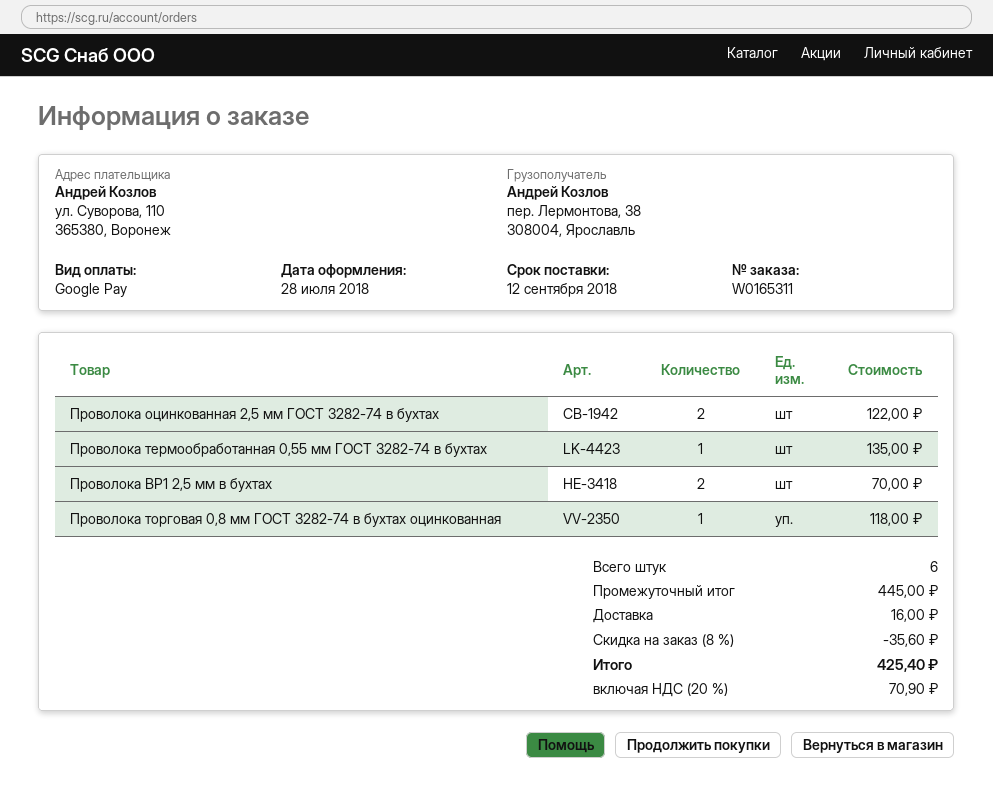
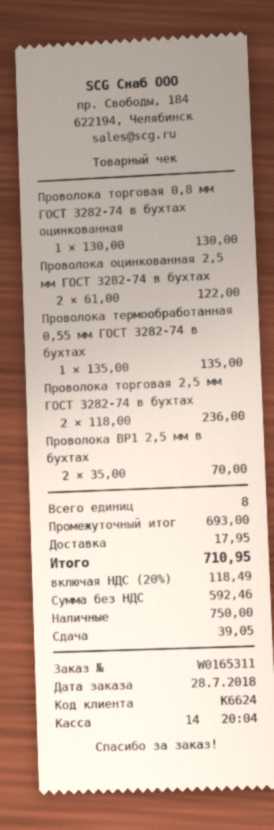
payment method: Google Pay -> cash
Проволока торговая 0,8 мм ГОСТ 3282-74 в бухтах оцинкованная: 1 for 118.00 -> 1 for 130.00
Проволока торговая 2,5 мм ГОСТ 3282-74 в бухтах: none -> 2 for 236.00
total quantity: 6 -> 8
subtotal: 445.00 -> 693.00
discount: 8% = 35.60 -> none
shipping: 16.00 -> 17.95
tax: 20% = 70.90 -> 20% = 118.49
total: 425.40 -> 710.95

